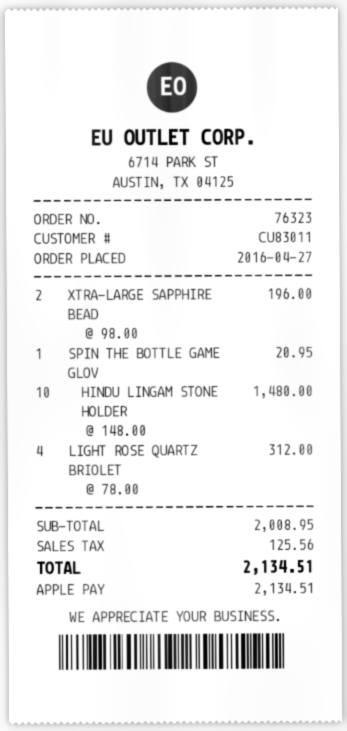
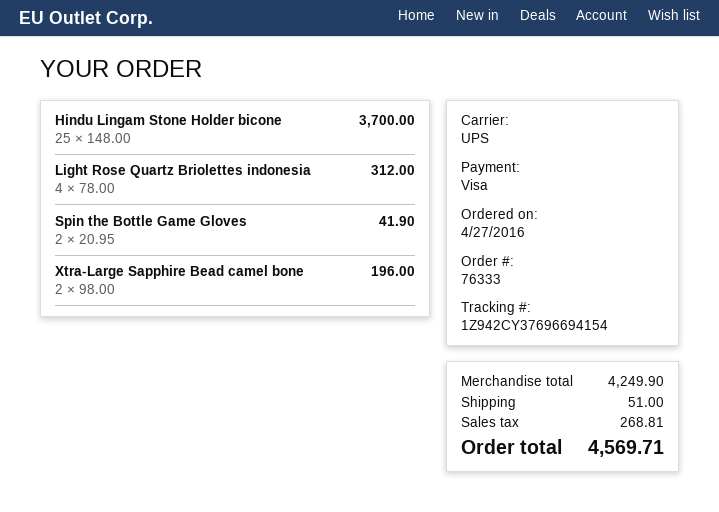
order number: 76323 -> 76333
payment method: Apple Pay -> Visa
SPIN THE BOTTLE GAME GLOV: 1 x 20.95 = 20.95 -> 2 x 20.95 = 41.90
HINDU LINGAM STONE HOLDER: 10 x 148.00 = 1480.00 -> 25 x 148.00 = 3700.00
subtotal: 2008.95 -> 4249.90
shipping: none -> 51.00
tax: 125.56 -> 268.81
total: 2134.51 -> 4569.71

